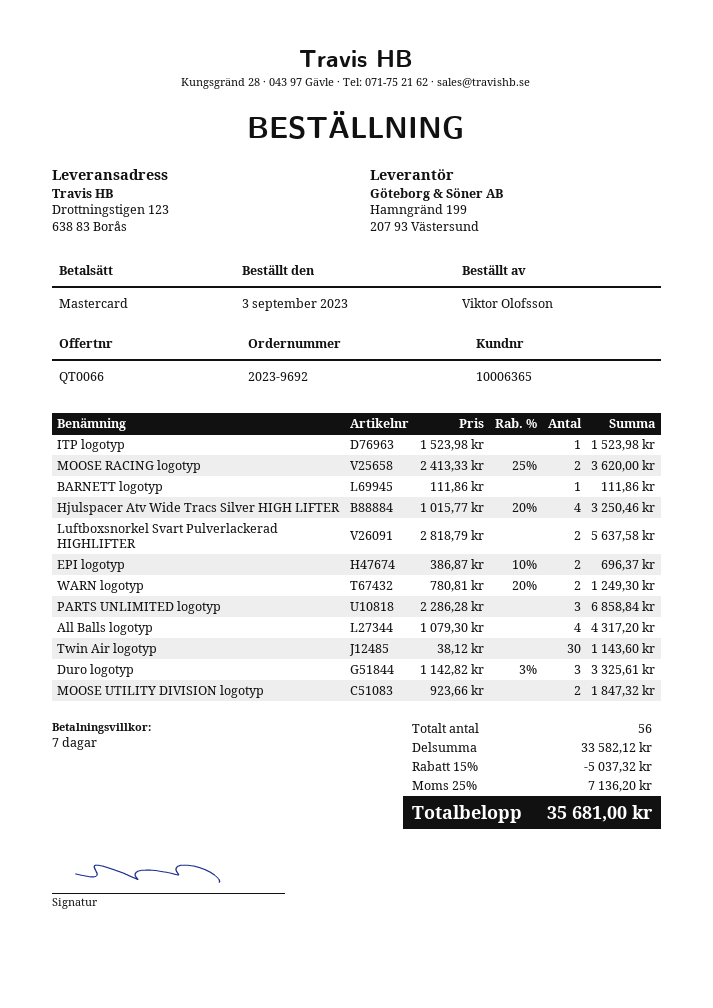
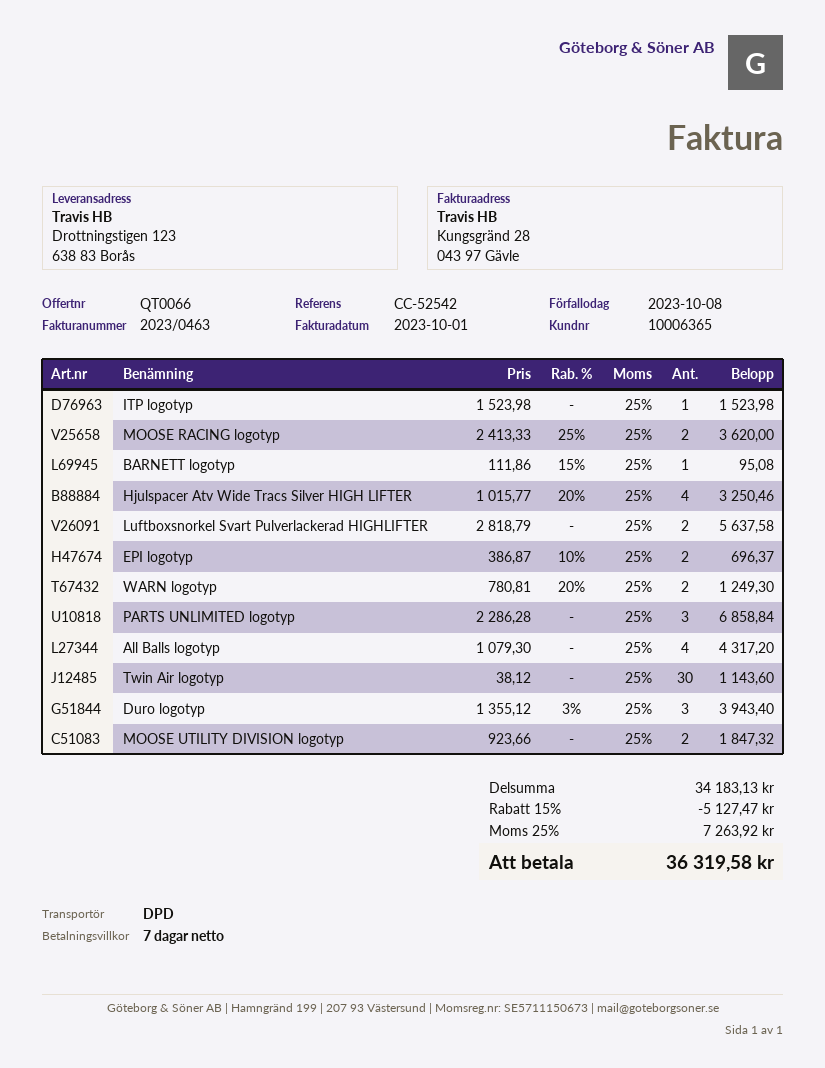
BARNETT logotyp: 1 x 111.86 = 111.86 -> 1 x 111.86 - 15% = 95.08
Duro logotyp: 3 x 1142.82 - 3% = 3325.61 -> 3 x 1355.12 - 3% = 3943.40
subtotal: 33582.12 -> 34183.13
discount: 15% = 5037.32 -> 15% = 5127.47
tax: 25% = 7136.20 -> 25% = 7263.92
total: 35681.00 -> 36319.58

